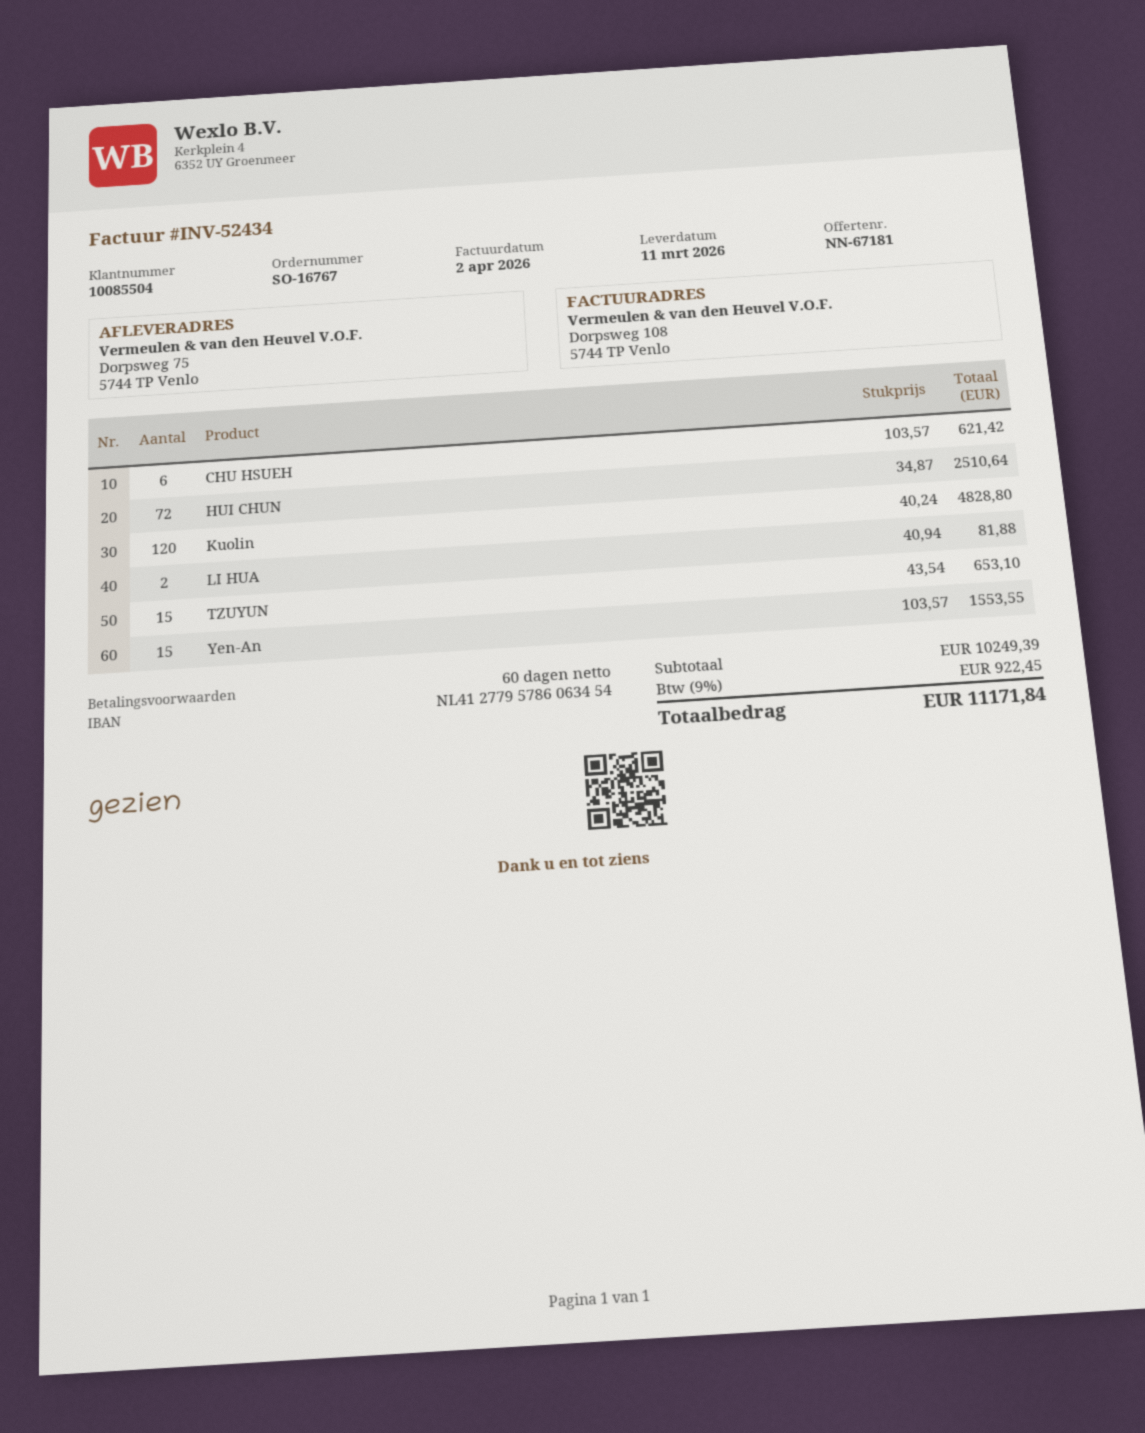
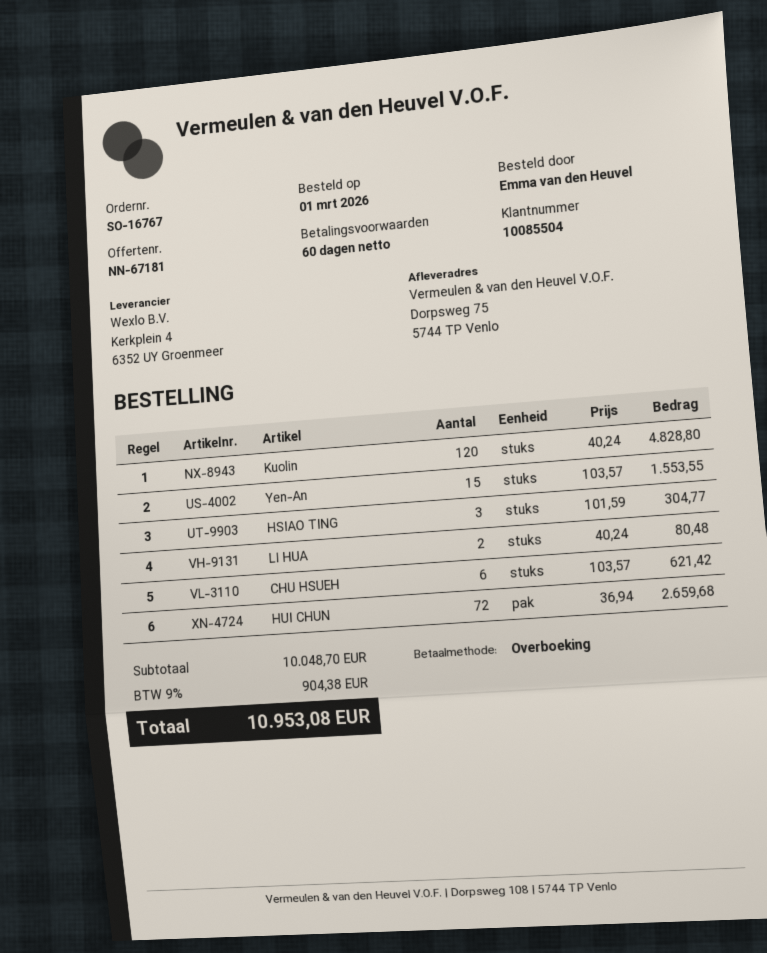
HUI CHUN: 72 x 34.87 = 2510.64 -> 72 x 36.94 = 2659.68
LI HUA: 2 x 40.94 = 81.88 -> 2 x 40.24 = 80.48
TZUYUN: 15 x 43.54 = 653.10 -> none
HSIAO TING: none -> 3 x 101.59 = 304.77
subtotal: 10249.39 -> 10048.70
tax: 9% = 922.45 -> 9% = 904.38
total: 11171.84 -> 10953.08

